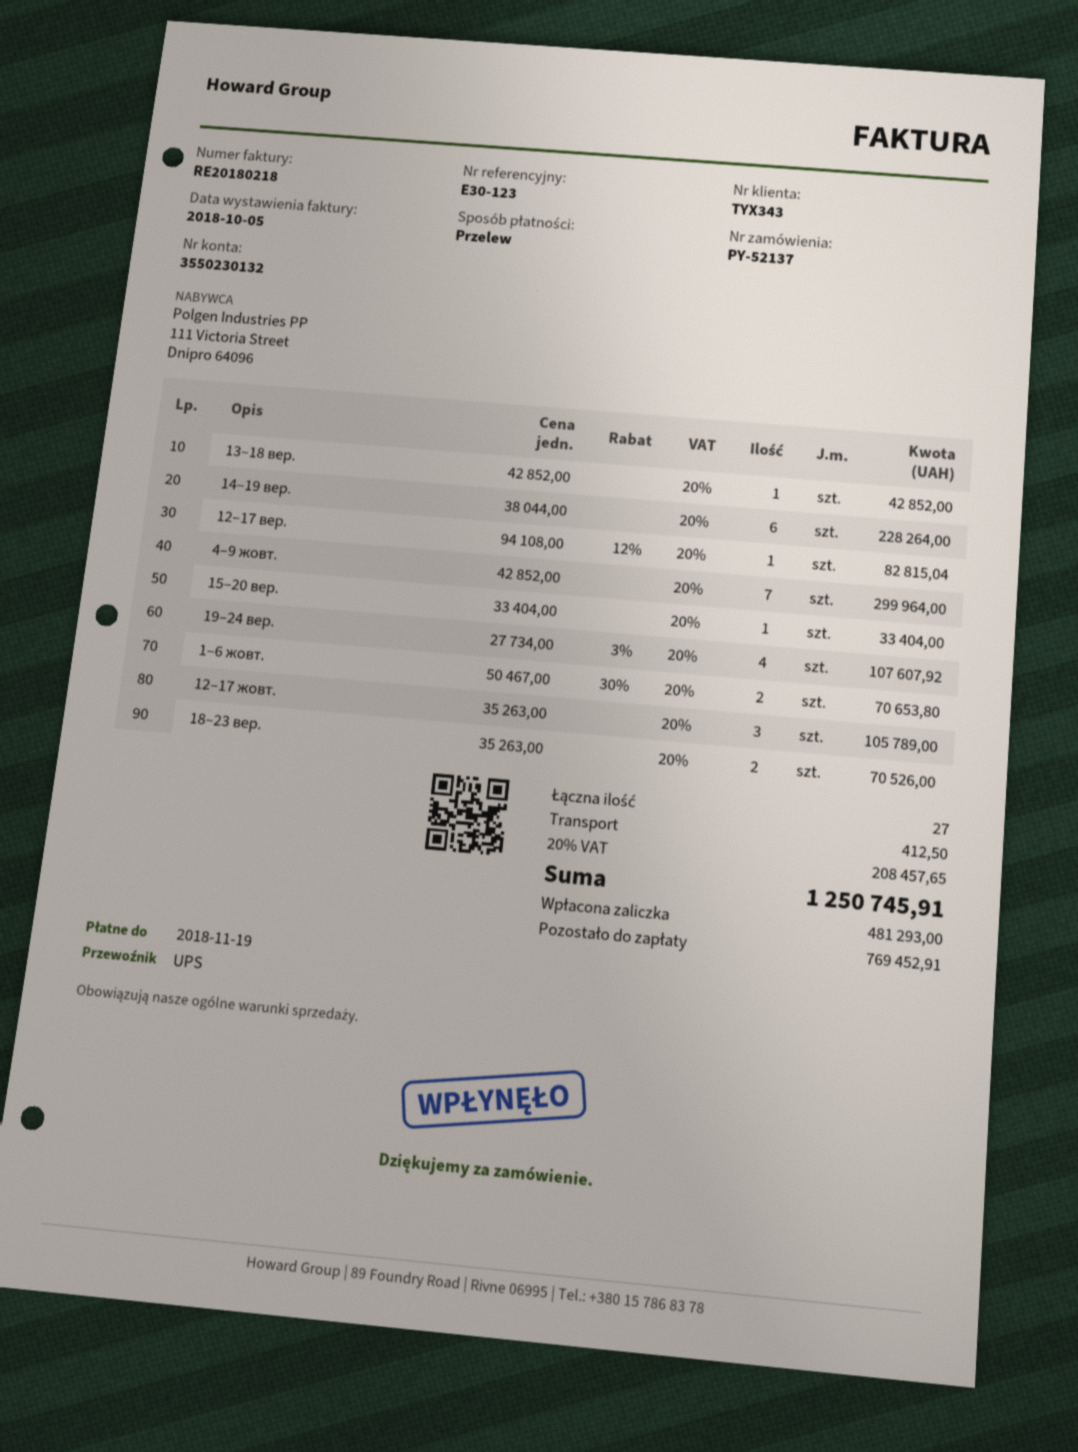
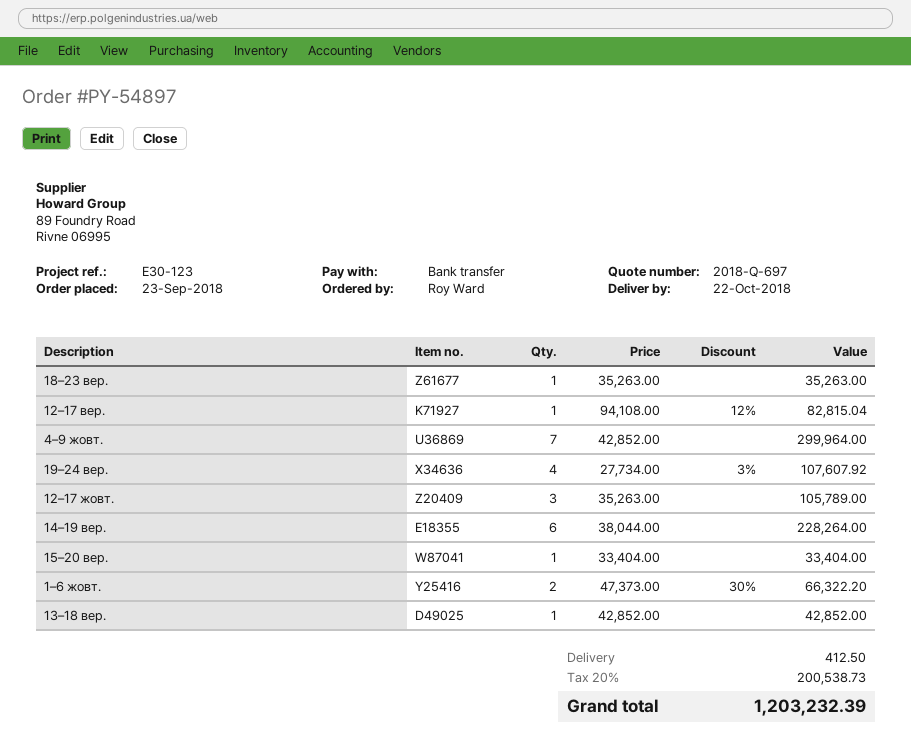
order number: PY-52137 -> PY-54897
1–6 жовт.: 2 x 50467.00 - 30% = 70653.80 -> 2 x 47373.00 - 30% = 66322.20
18–23 вер.: 2 x 35263.00 = 70526.00 -> 1 x 35263.00 = 35263.00
tax: 20% = 208457.65 -> 20% = 200538.73
total: 1250745.91 -> 1203232.39

